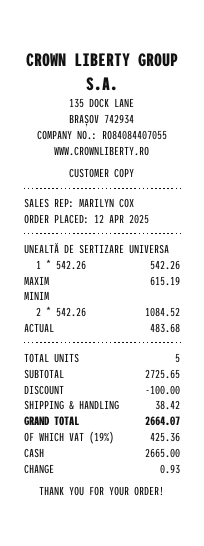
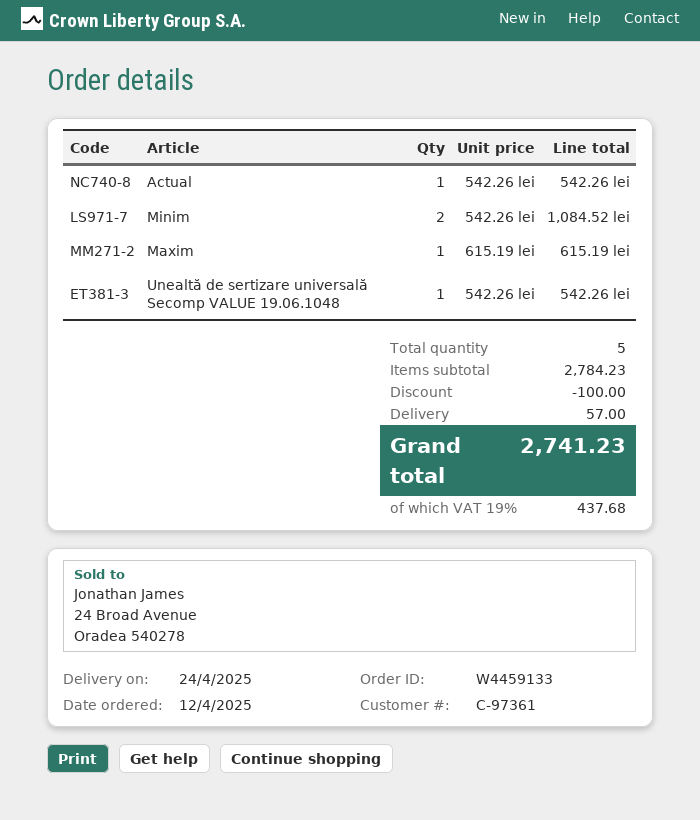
ACTUAL: 1 x 483.68 = 483.68 -> 1 x 542.26 = 542.26
subtotal: 2725.65 -> 2784.23
shipping: 38.42 -> 57.00
tax: 19% = 425.36 -> 19% = 437.68
total: 2664.07 -> 2741.23

